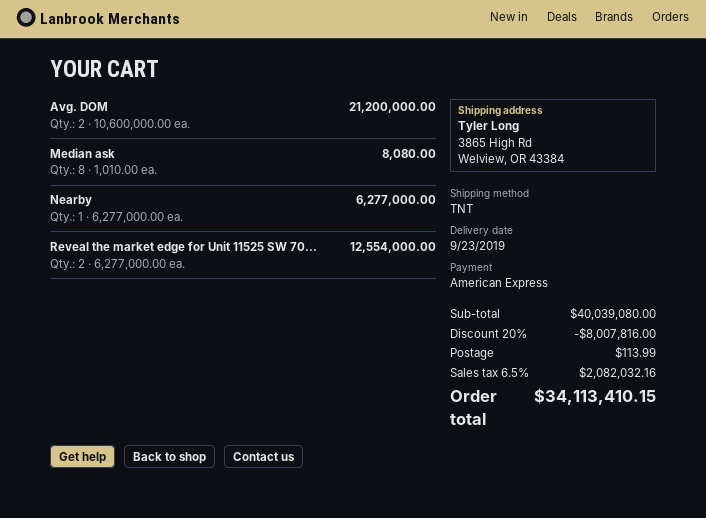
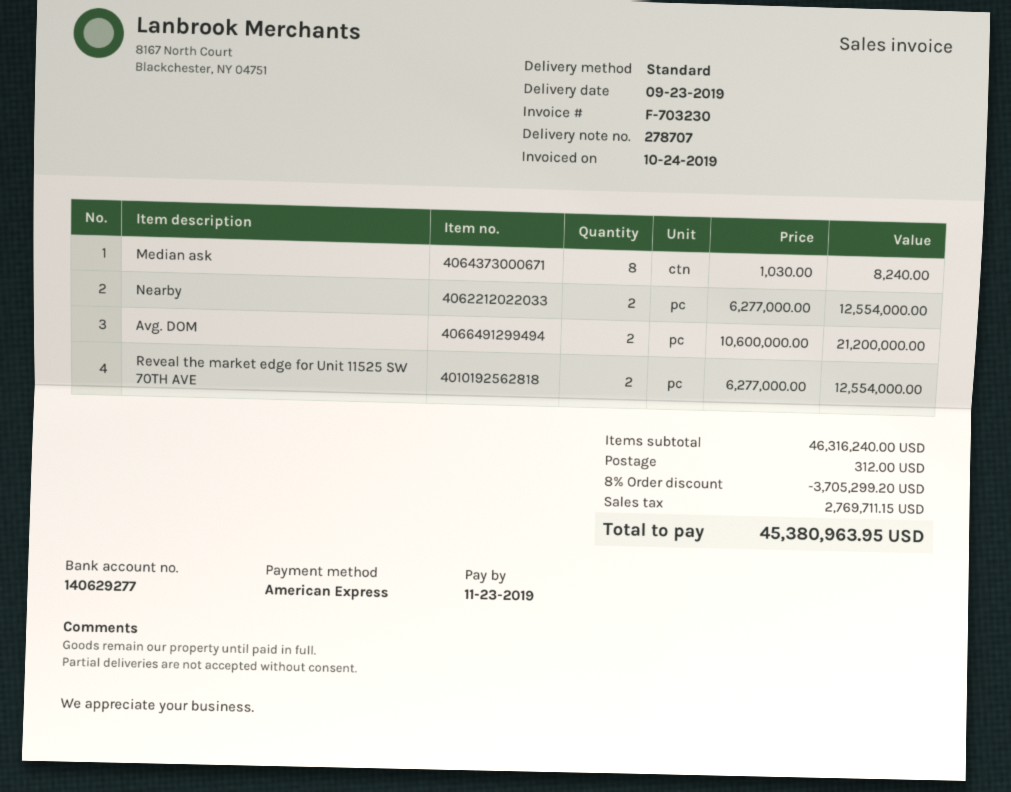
shipping method: TNT -> standard
Median ask: 8 x 1010.00 = 8080.00 -> 8 x 1030.00 = 8240.00
Nearby: 1 x 6277000.00 = 6277000.00 -> 2 x 6277000.00 = 12554000.00
subtotal: 40039080.00 -> 46316240.00
discount: 20% = 8007816.00 -> 8% = 3705299.20
shipping: 113.99 -> 312.00
tax: 2082032.16 -> 2769711.15
total: 34113410.15 -> 45380963.95

